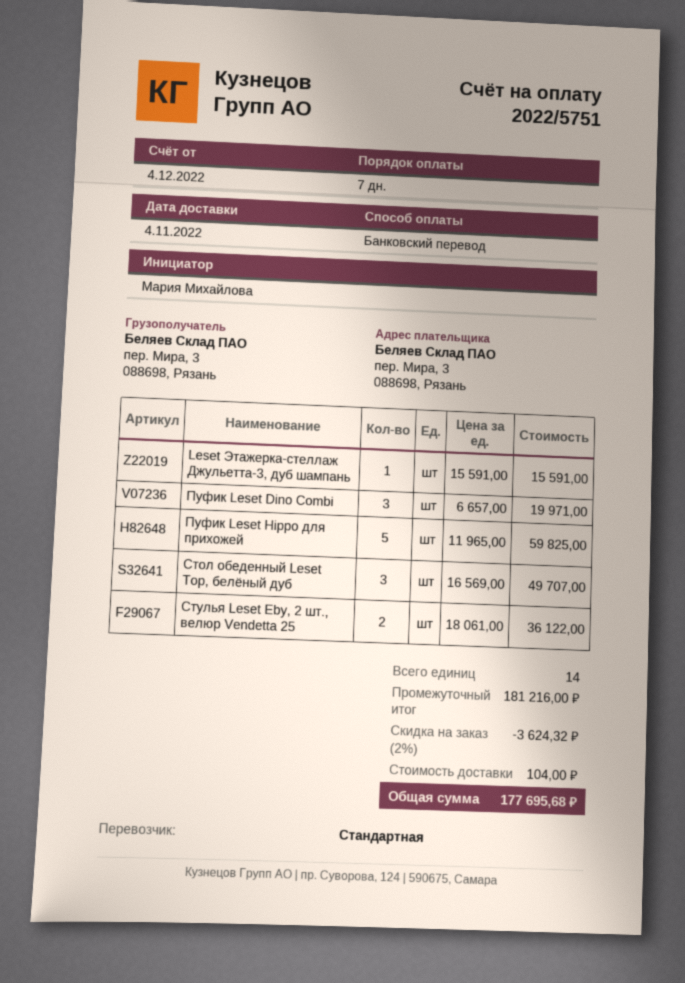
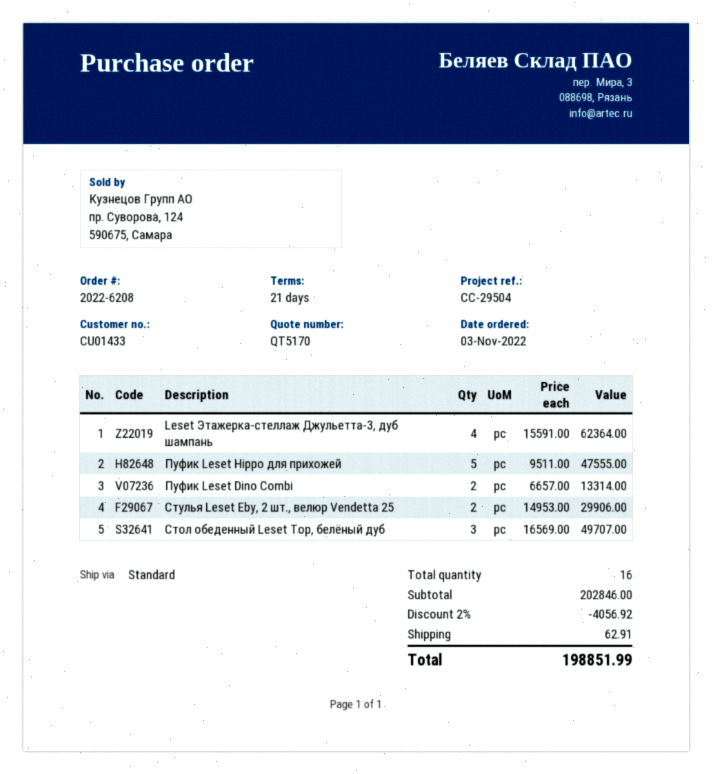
payment terms: 7 days -> 21 days
Leset Этажерка-стеллаж Джульетта-3, дуб шампань: 1 x 15591.00 = 15591.00 -> 4 x 15591.00 = 62364.00
Пуфик Leset Dino Combi: 3 x 6657.00 = 19971.00 -> 2 x 6657.00 = 13314.00
Пуфик Leset Hippo для прихожей: 5 x 11965.00 = 59825.00 -> 5 x 9511.00 = 47555.00
Стулья Leset Eby, 2 шт., велюр Vendetta 25: 2 x 18061.00 = 36122.00 -> 2 x 14953.00 = 29906.00
total quantity: 14 -> 16
subtotal: 181216.00 -> 202846.00
discount: 2% = 3624.32 -> 2% = 4056.92
shipping: 104.00 -> 62.91
total: 177695.68 -> 198851.99

